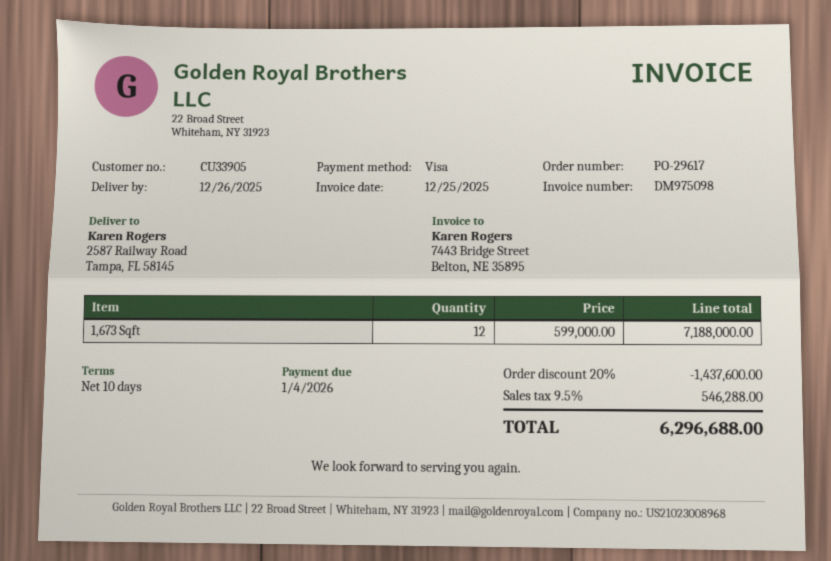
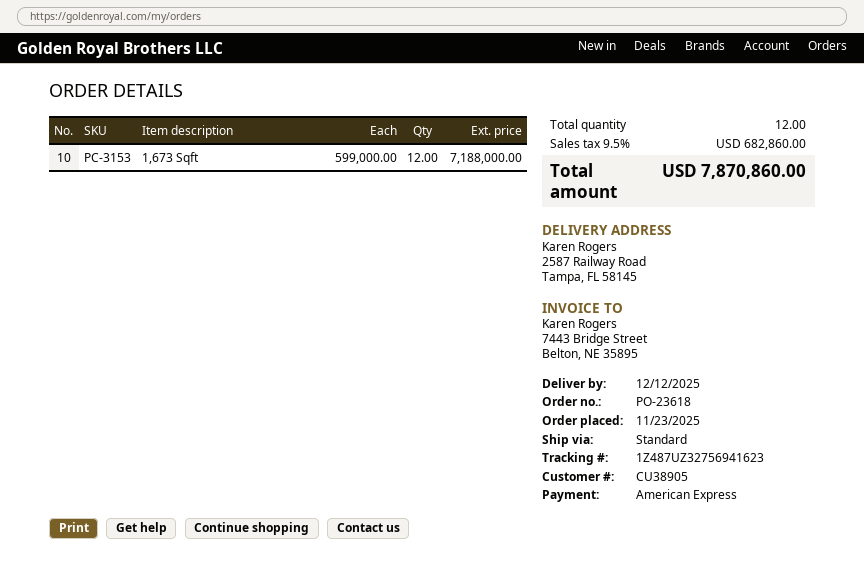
order number: PO-29617 -> PO-23618
delivery date: 2025-12-26 -> 2025-12-12
customer number: CU33905 -> CU38905
payment method: Visa -> American Express
discount: 20% = 1437600.00 -> none
tax: 9.5% = 546288.00 -> 9.5% = 682860.00
total: 6296688.00 -> 7870860.00

